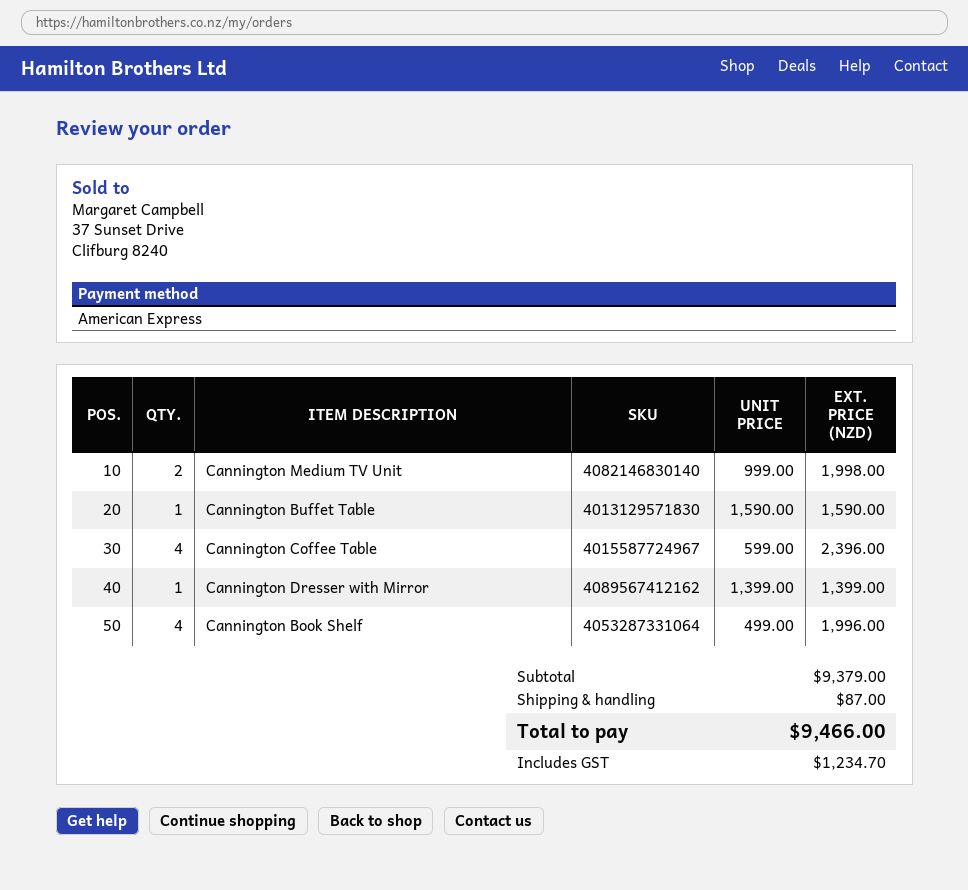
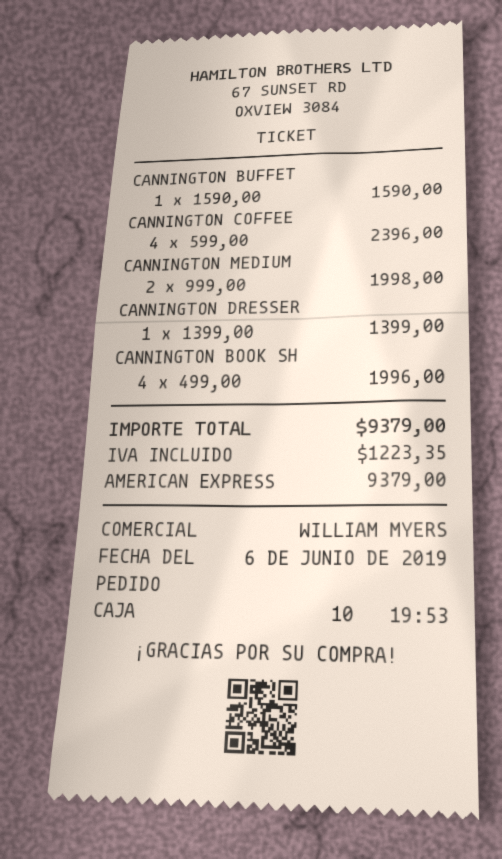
shipping: 87.00 -> none
tax: 1234.70 -> 1223.35
total: 9466.00 -> 9379.00

